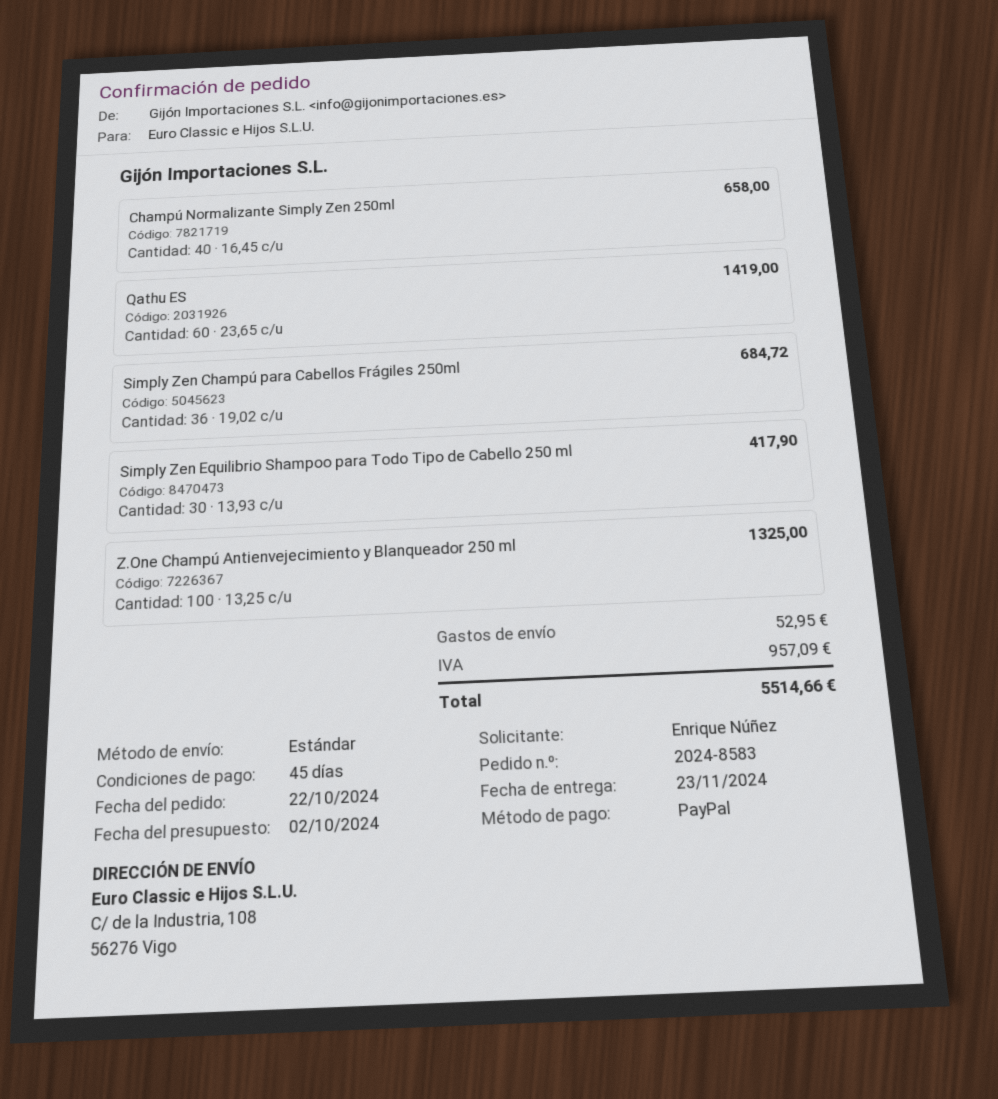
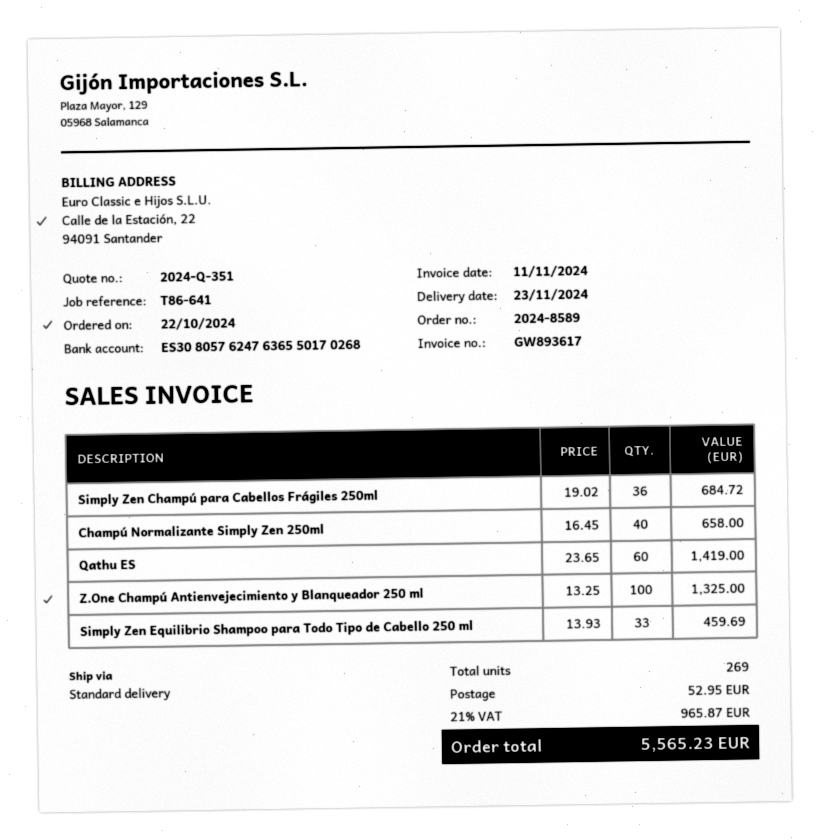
order number: 2024-8583 -> 2024-8589
Simply Zen Equilibrio Shampoo para Todo Tipo de Cabello 250 ml: 30 x 13.93 = 417.90 -> 33 x 13.93 = 459.69
tax: 957.09 -> 965.87
total: 5514.66 -> 5565.23

